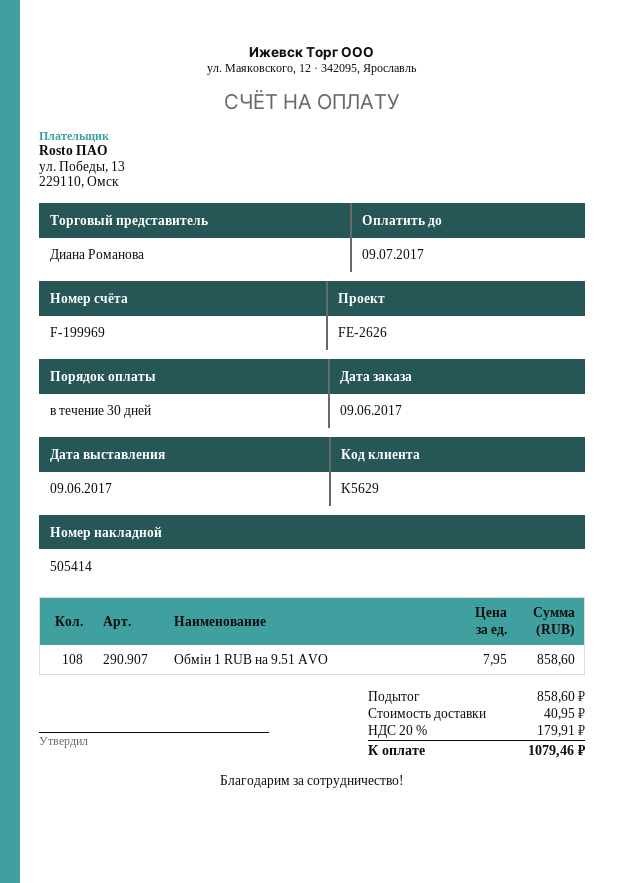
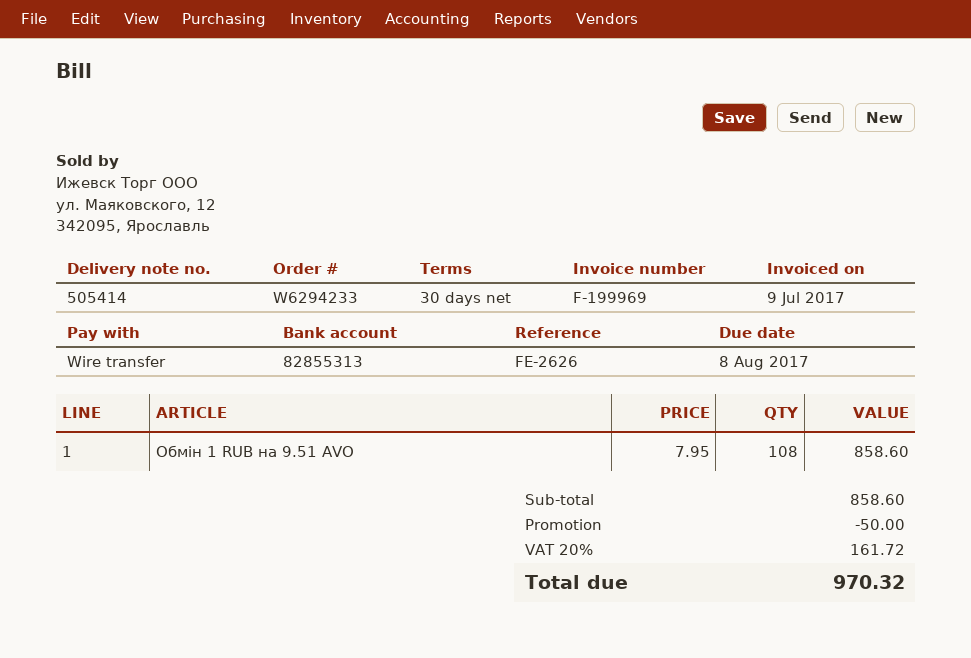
invoice date: 2017-06-09 -> 2017-07-09
due date: 2017-07-09 -> 2017-08-08
discount: none -> 50.00
shipping: 40.95 -> none
tax: 20% = 179.91 -> 20% = 161.72
total: 1079.46 -> 970.32

